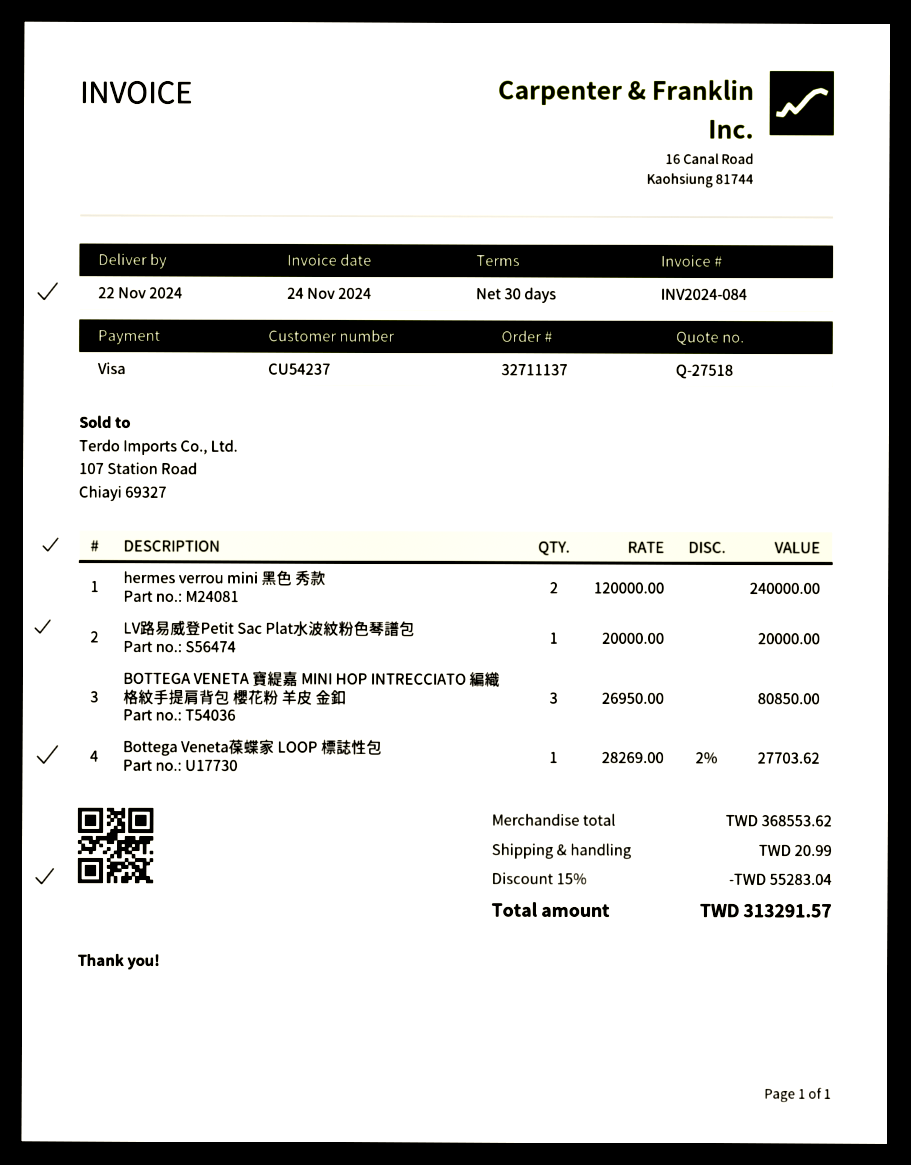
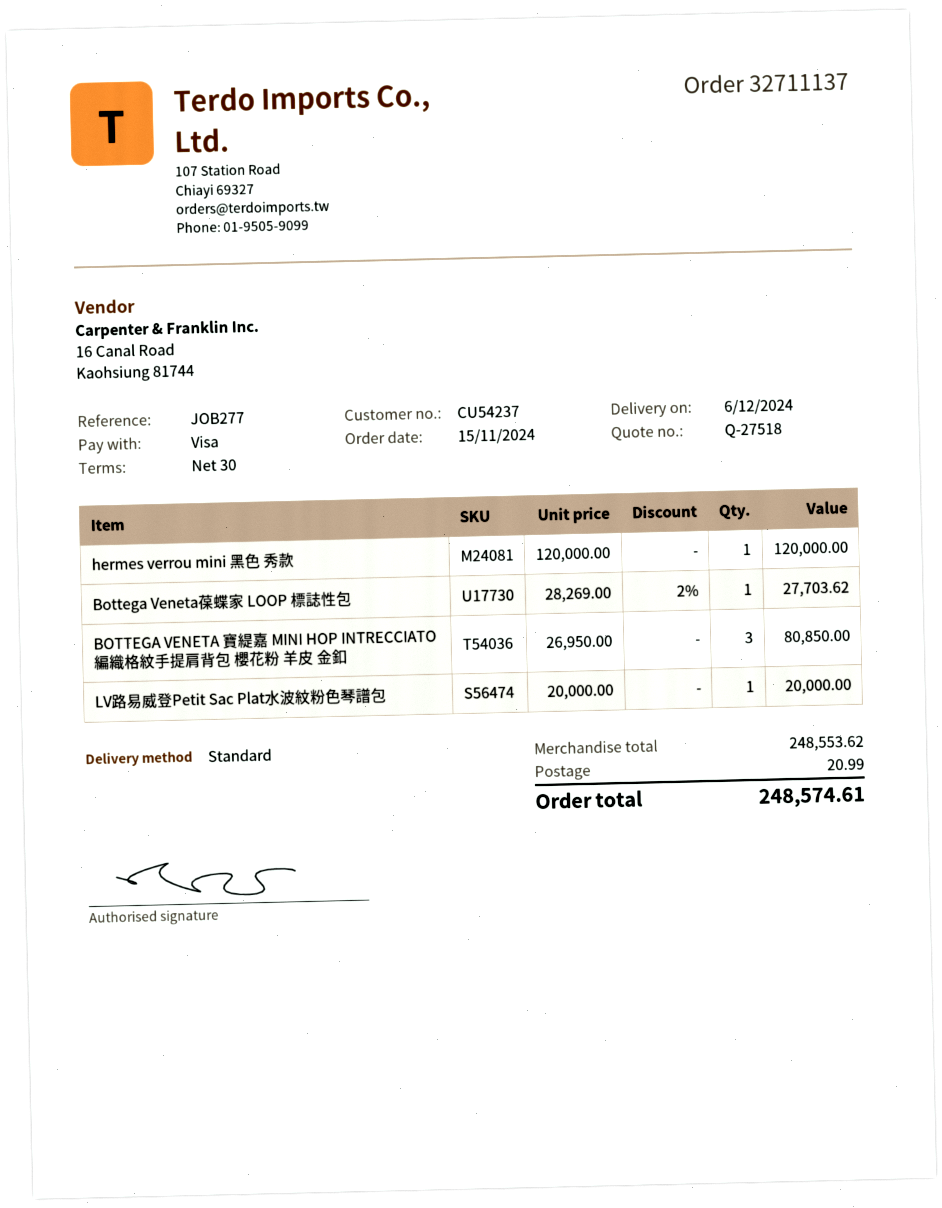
delivery date: 2024-11-22 -> 2024-12-06
hermes verrou mini 黑色 秀款: 2 x 120000.00 = 240000.00 -> 1 x 120000.00 = 120000.00
subtotal: 368553.62 -> 248553.62
discount: 15% = 55283.04 -> none
total: 313291.57 -> 248574.61

